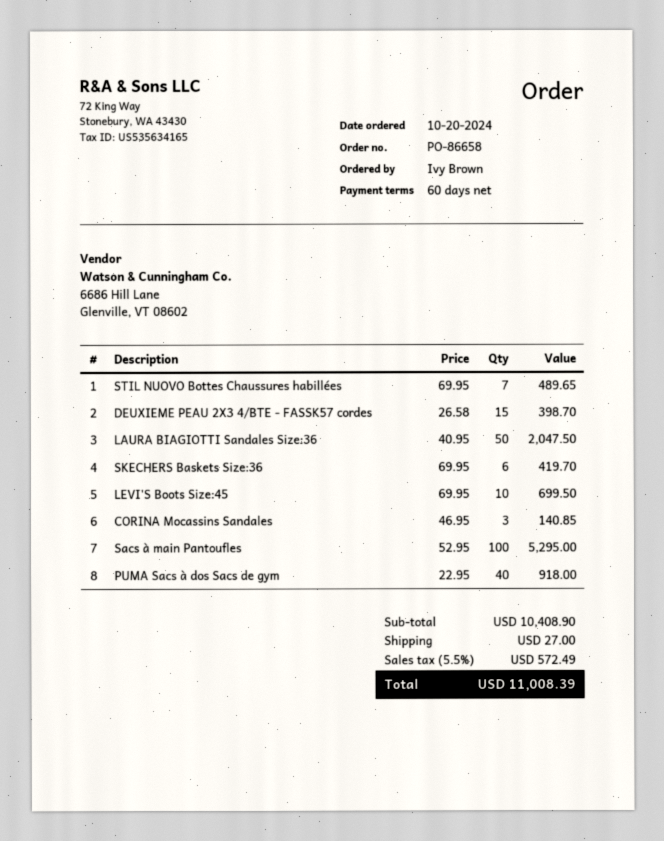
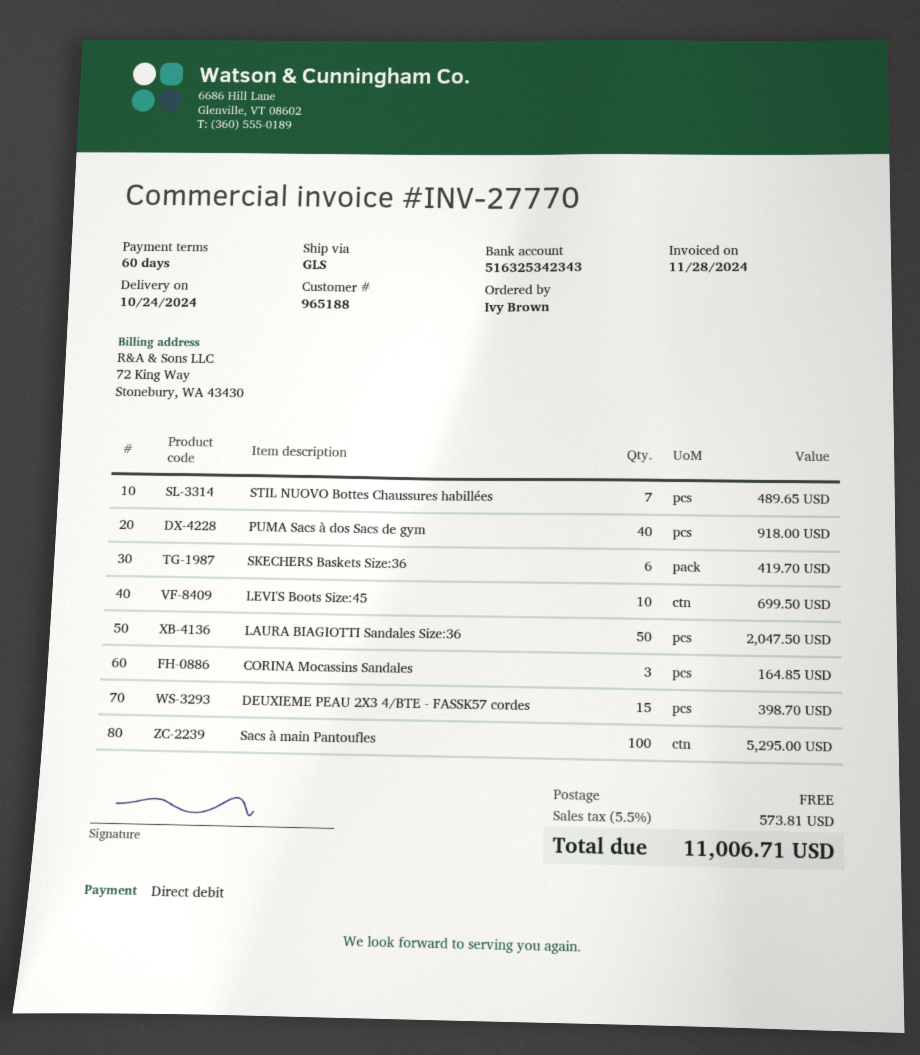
CORINA Mocassins Sandales: 3 for 140.85 -> 3 for 164.85
shipping: 27.00 -> 0.00
tax: 5.5% = 572.49 -> 5.5% = 573.81
total: 11008.39 -> 11006.71

